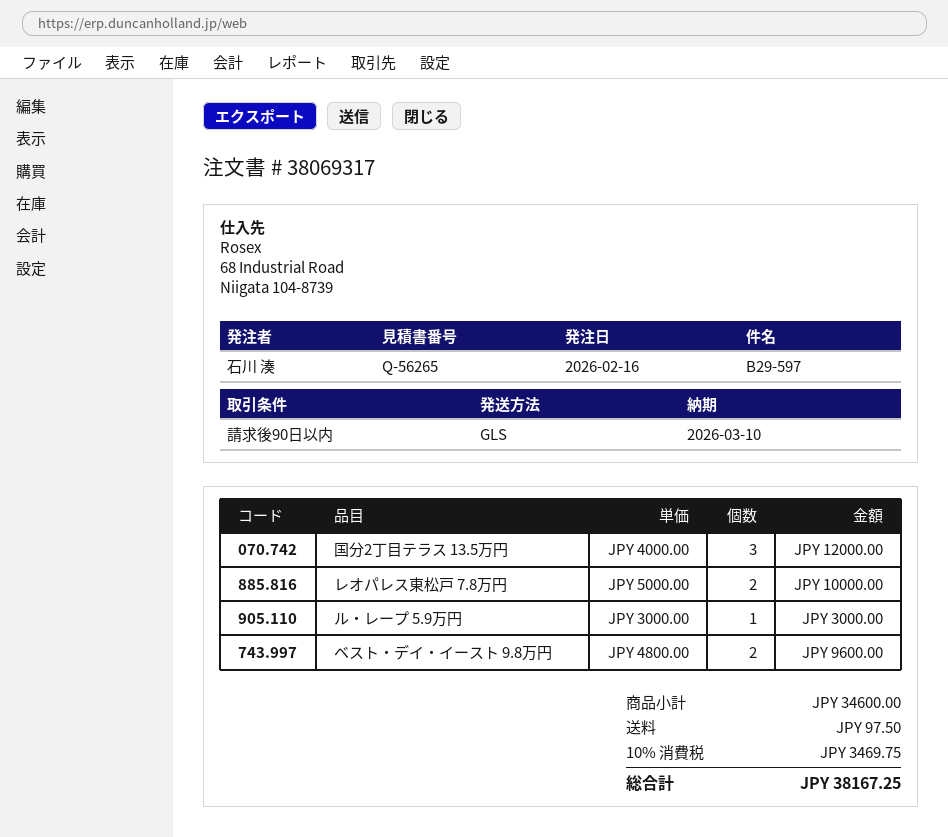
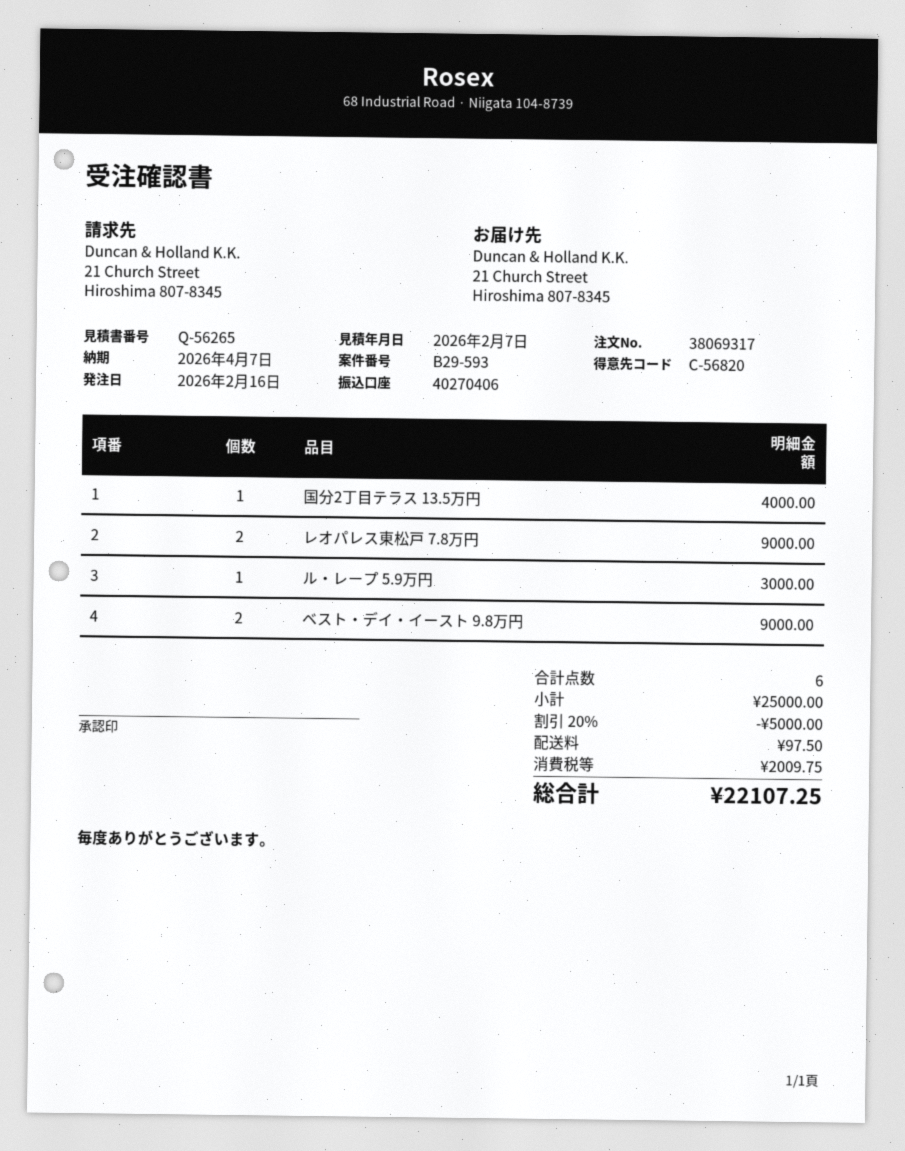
delivery date: 2026-03-10 -> 2026-04-07
reference: B29-597 -> B29-593
国分2丁目テラス 13.5万円: 3 for 12000.00 -> 1 for 4000.00
レオパレス東松戸 7.8万円: 2 for 10000.00 -> 2 for 9000.00
ベスト・デイ・イースト 9.8万円: 2 for 9600.00 -> 2 for 9000.00
subtotal: 34600.00 -> 25000.00
discount: none -> 20% = 5000.00
tax: 3469.75 -> 2009.75
total: 38167.25 -> 22107.25

